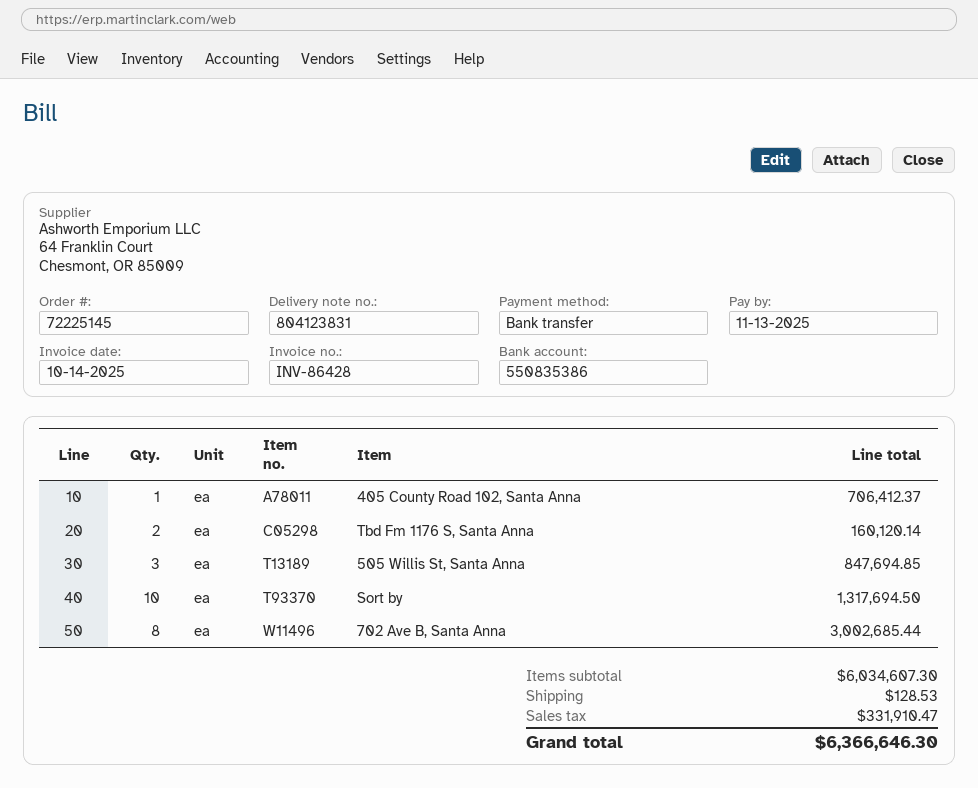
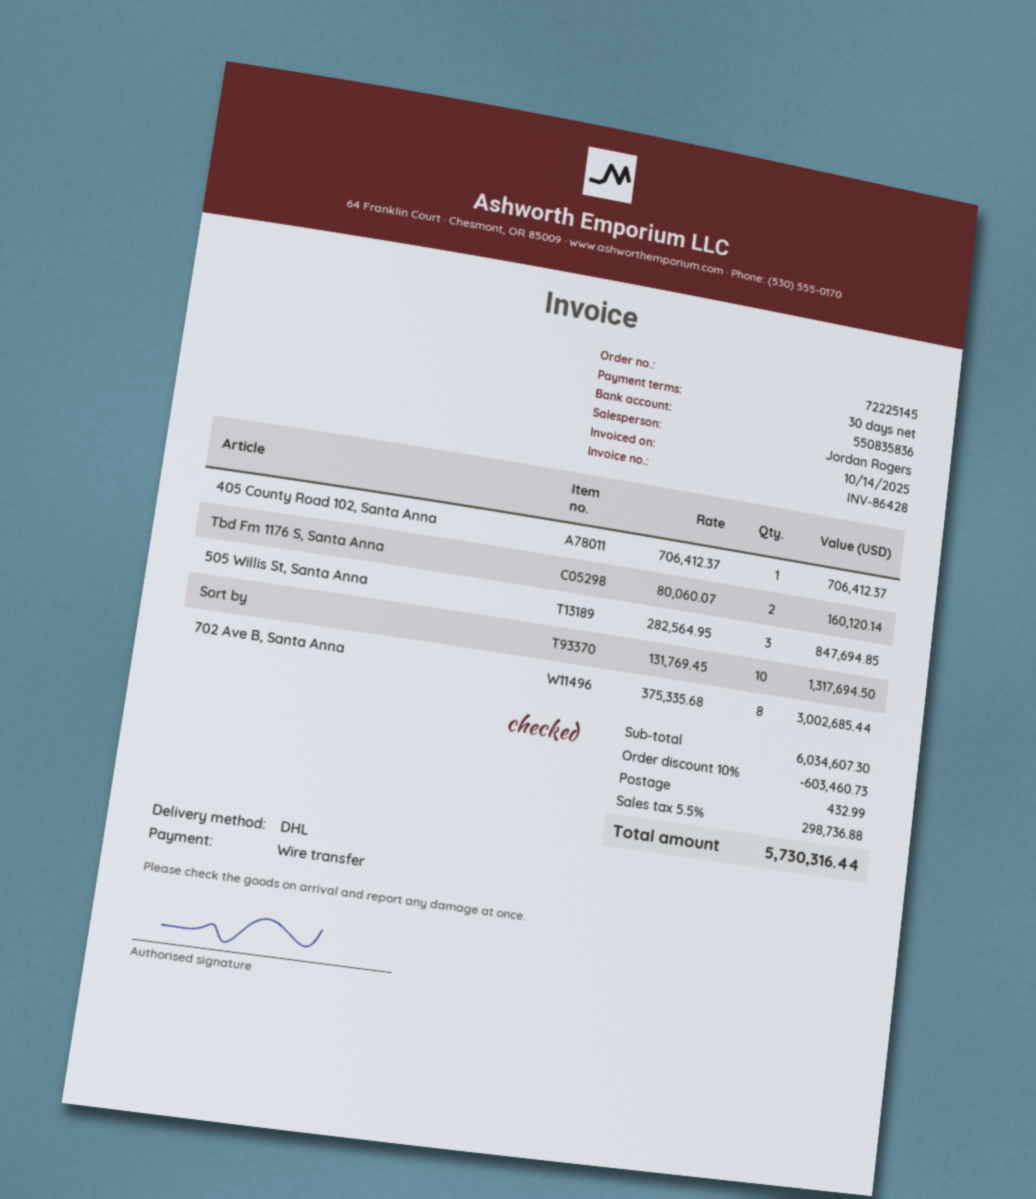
bank account: 550835386 -> 550835836
discount: none -> 10% = 603460.73
shipping: 128.53 -> 432.99
tax: 331910.47 -> 298736.88
total: 6366646.30 -> 5730316.44

